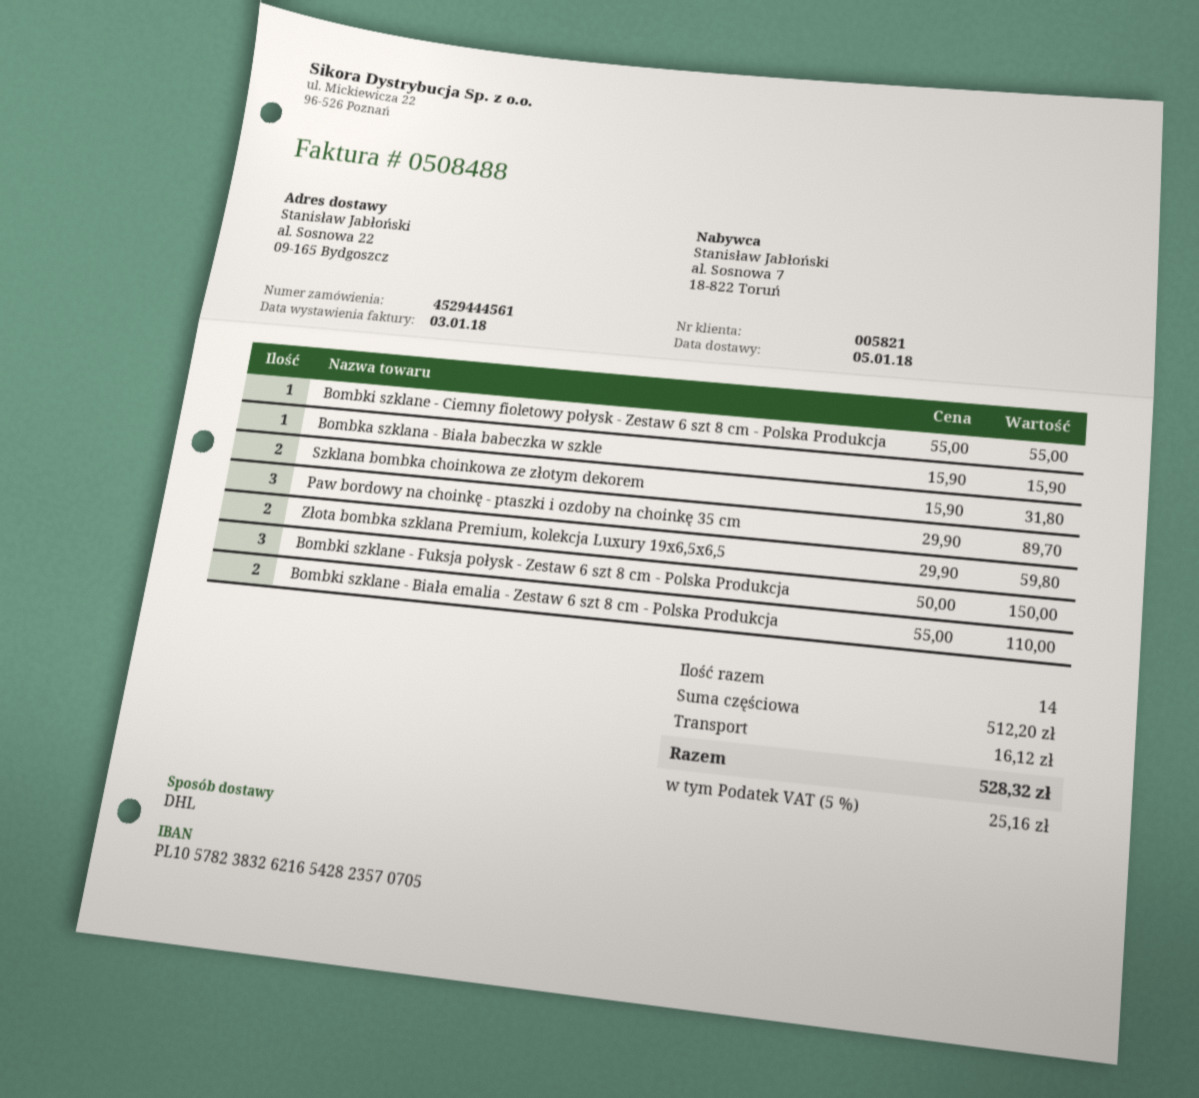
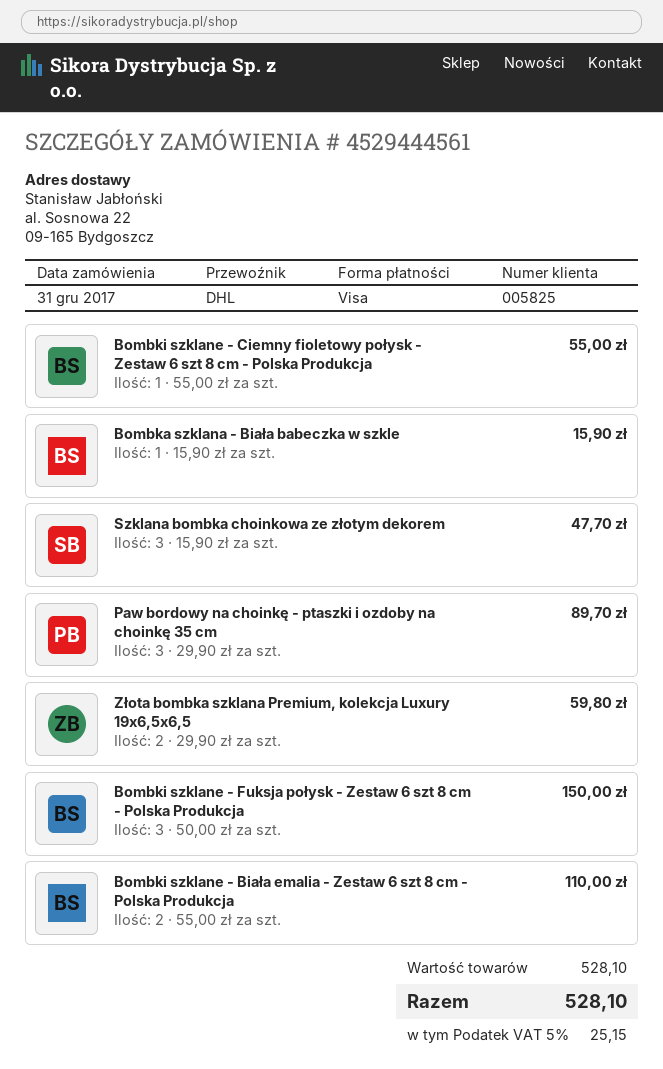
customer number: 005821 -> 005825
Szklana bombka choinkowa ze złotym dekorem: 2 x 15.90 = 31.80 -> 3 x 15.90 = 47.70
subtotal: 512.20 -> 528.10
shipping: 16.12 -> none
tax: 5% = 25.16 -> 5% = 25.15
total: 528.32 -> 528.10

